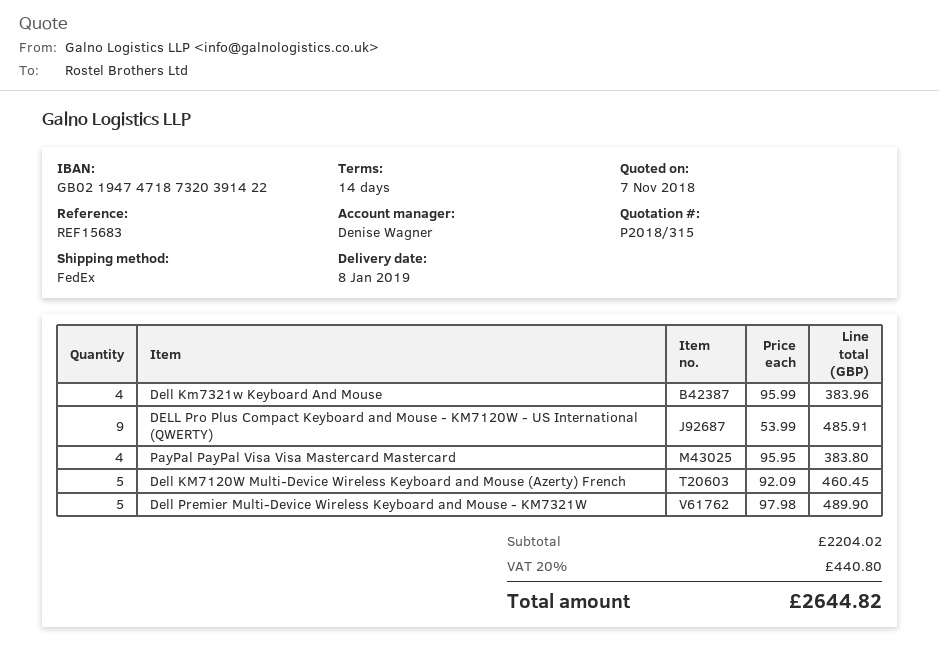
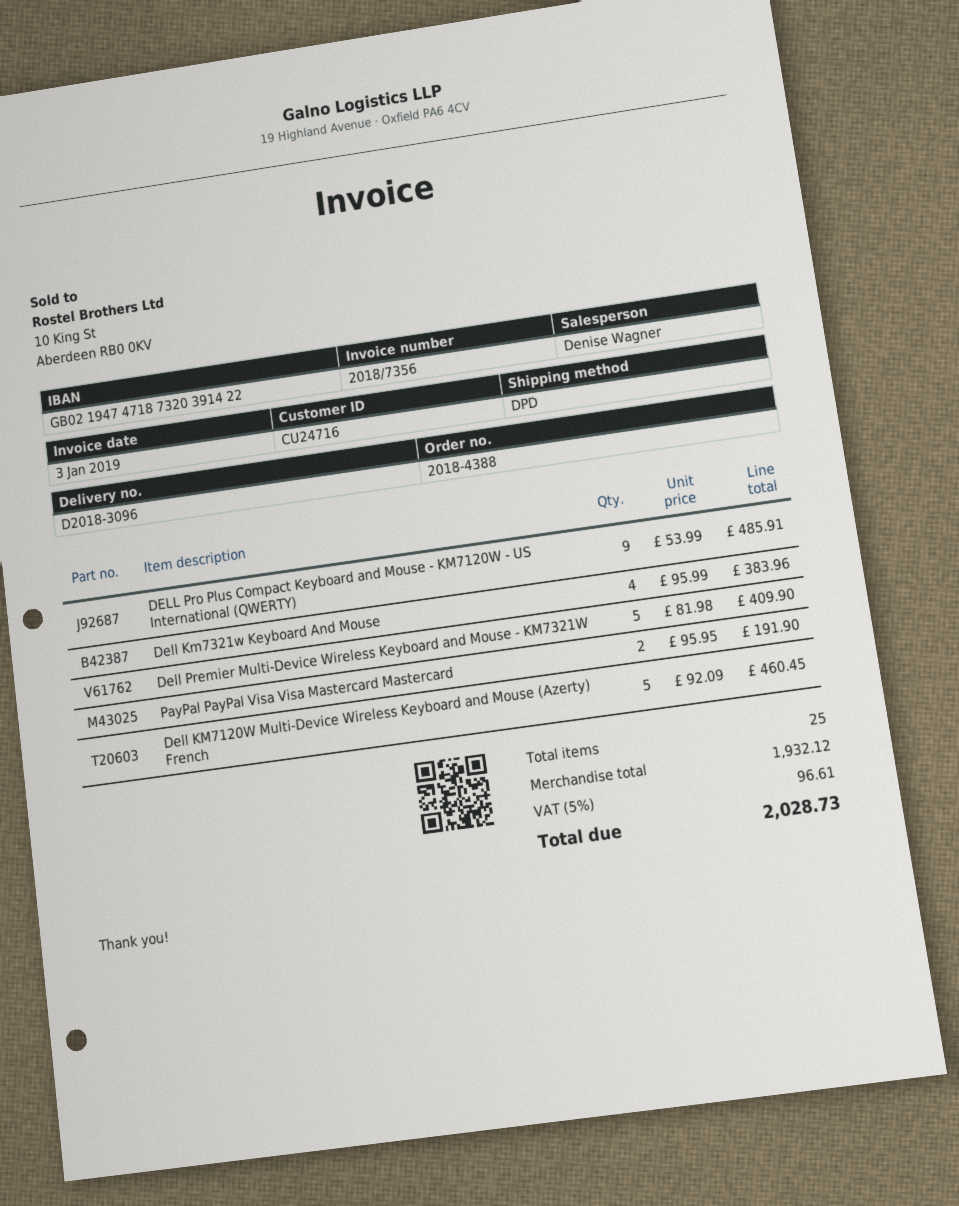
shipping method: FedEx -> DPD
PayPal PayPal Visa Visa Mastercard Mastercard: 4 x 95.95 = 383.80 -> 2 x 95.95 = 191.90
Dell Premier Multi-Device Wireless Keyboard and Mouse - KM7321W: 5 x 97.98 = 489.90 -> 5 x 81.98 = 409.90
subtotal: 2204.02 -> 1932.12
tax: 20% = 440.80 -> 5% = 96.61
total: 2644.82 -> 2028.73

